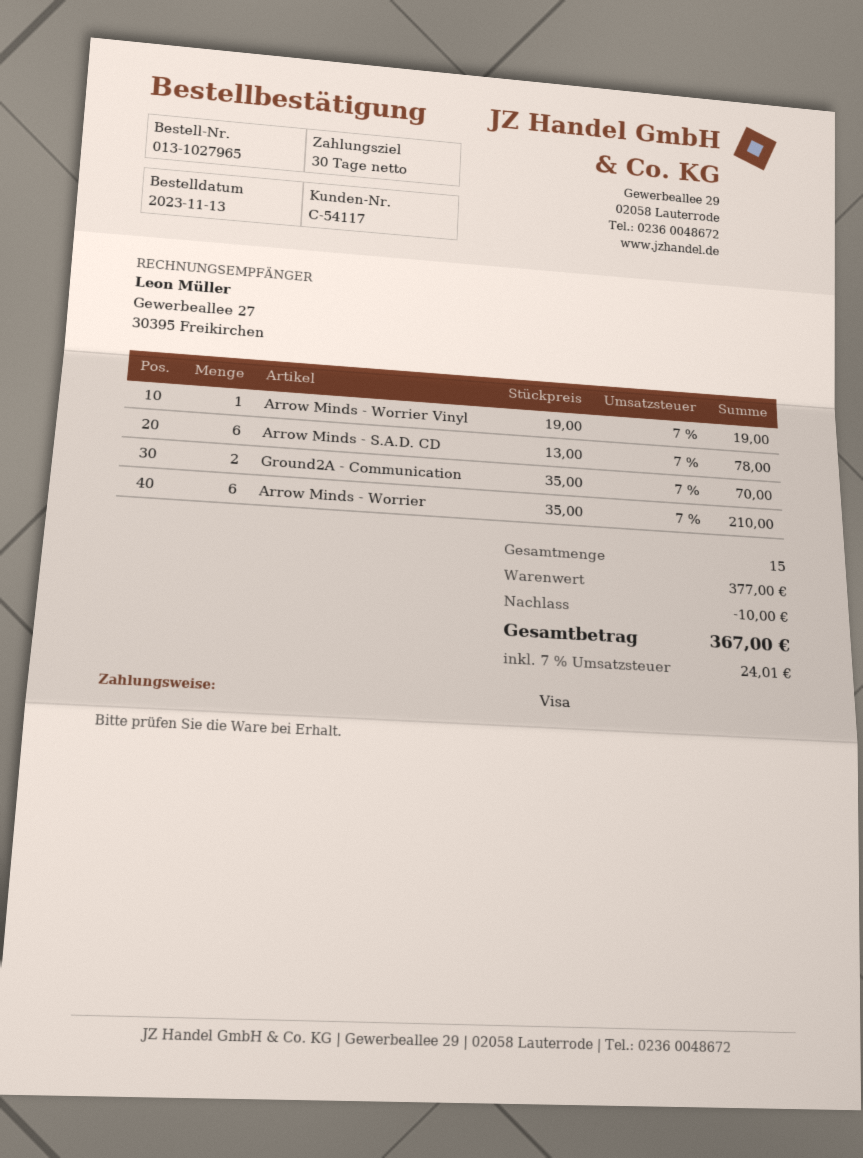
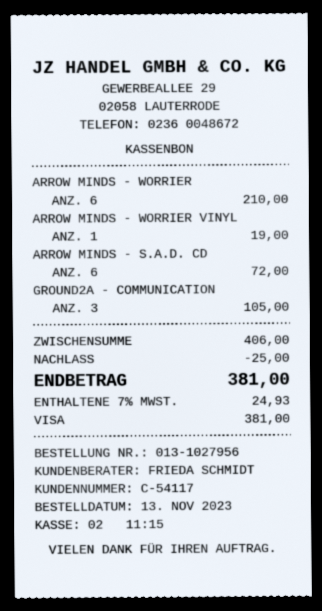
order number: 013-1027965 -> 013-1027956
Arrow Minds - S.A.D. CD: 6 for 78.00 -> 6 for 72.00
Ground2A - Communication: 2 for 70.00 -> 3 for 105.00
subtotal: 377.00 -> 406.00
discount: 10.00 -> 25.00
tax: 7% = 24.01 -> 7% = 24.93
total: 367.00 -> 381.00

